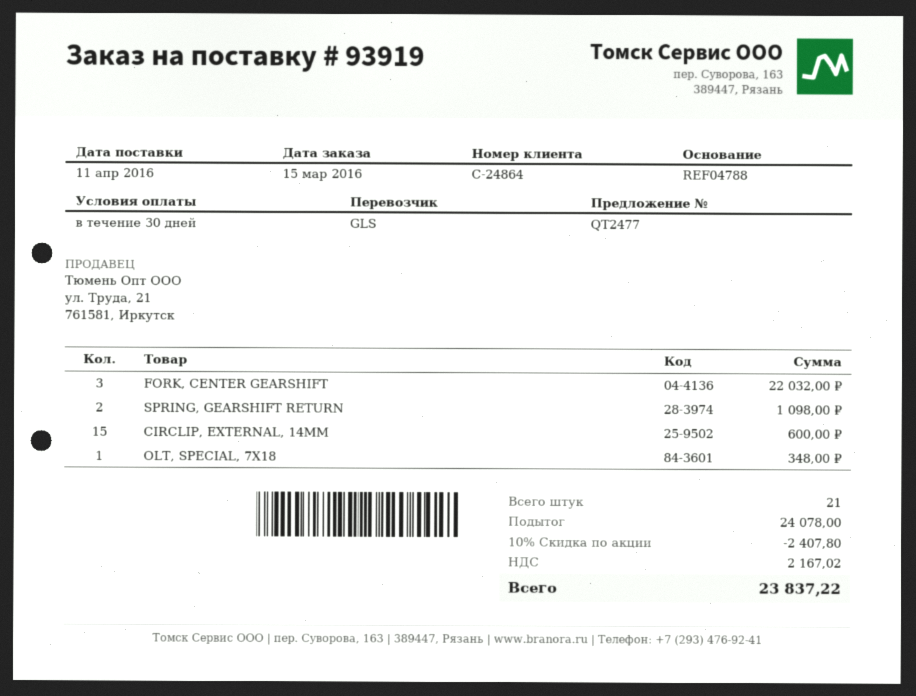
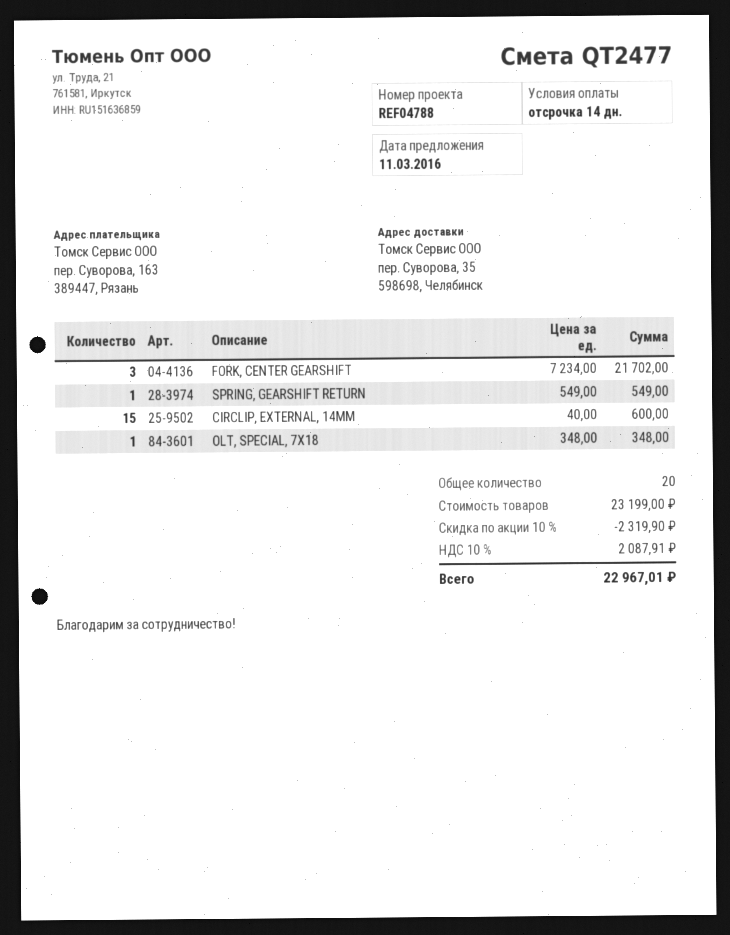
payment terms: 30 days -> 14 days
FORK, CENTER GEARSHIFT: 3 for 22032.00 -> 3 for 21702.00
SPRING, GEARSHIFT RETURN: 2 for 1098.00 -> 1 for 549.00
total quantity: 21 -> 20
subtotal: 24078.00 -> 23199.00
discount: 10% = 2407.80 -> 10% = 2319.90
tax: 2167.02 -> 2087.91
total: 23837.22 -> 22967.01

